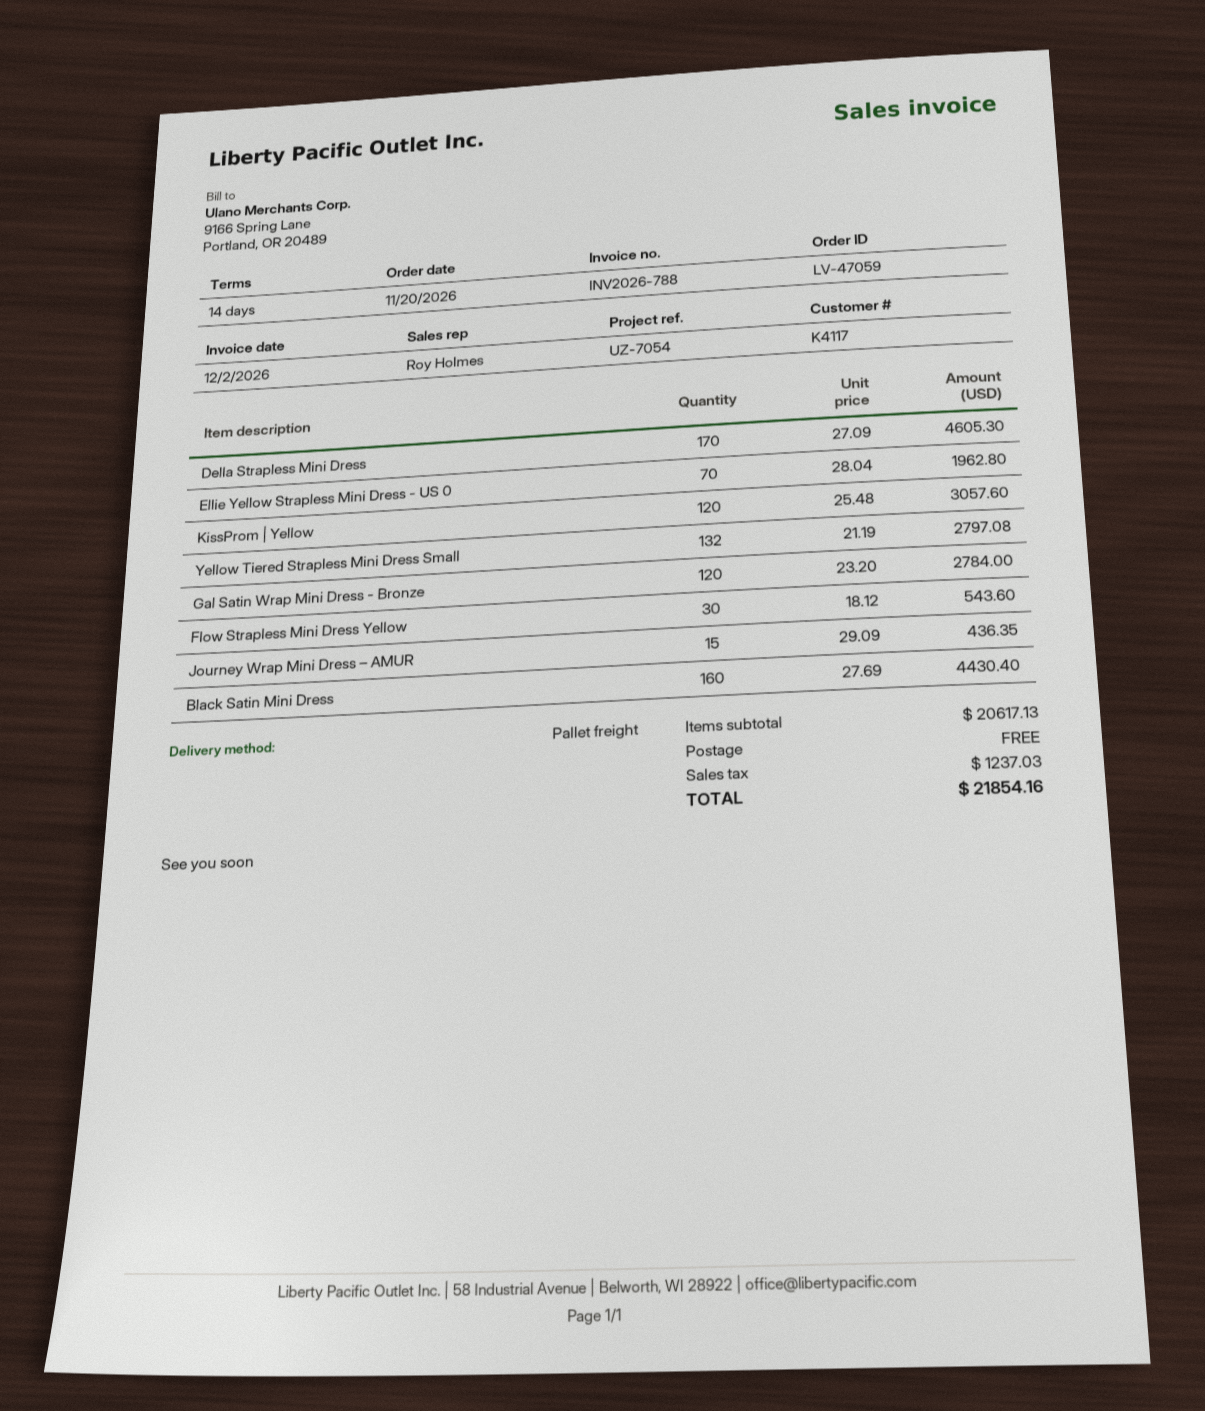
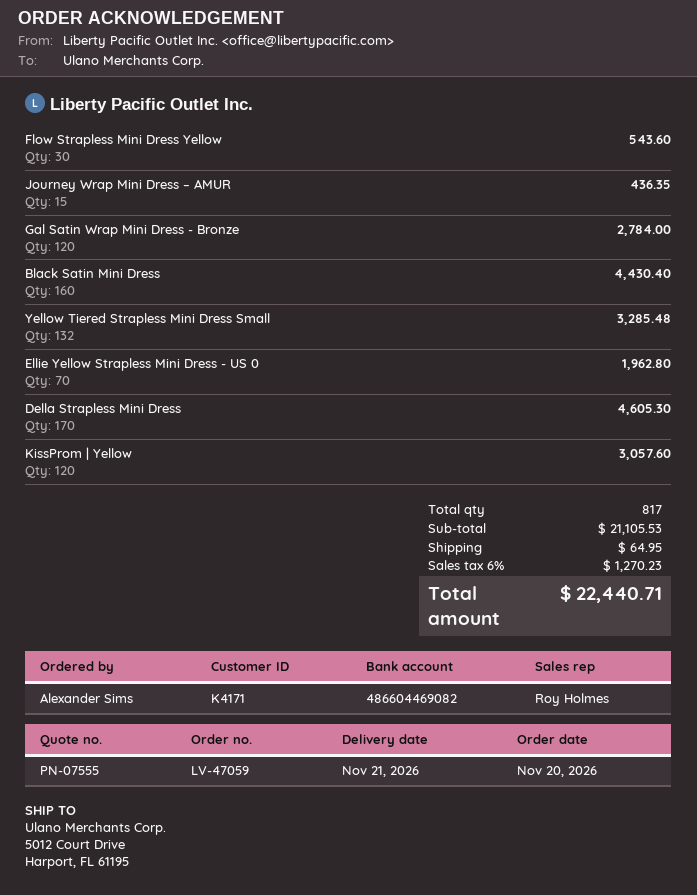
customer number: K4117 -> K4171
Yellow Tiered Strapless Mini Dress Small: 132 for 2797.08 -> 132 for 3285.48
subtotal: 20617.13 -> 21105.53
shipping: 0.00 -> 64.95
tax: 1237.03 -> 1270.23
total: 21854.16 -> 22440.71

